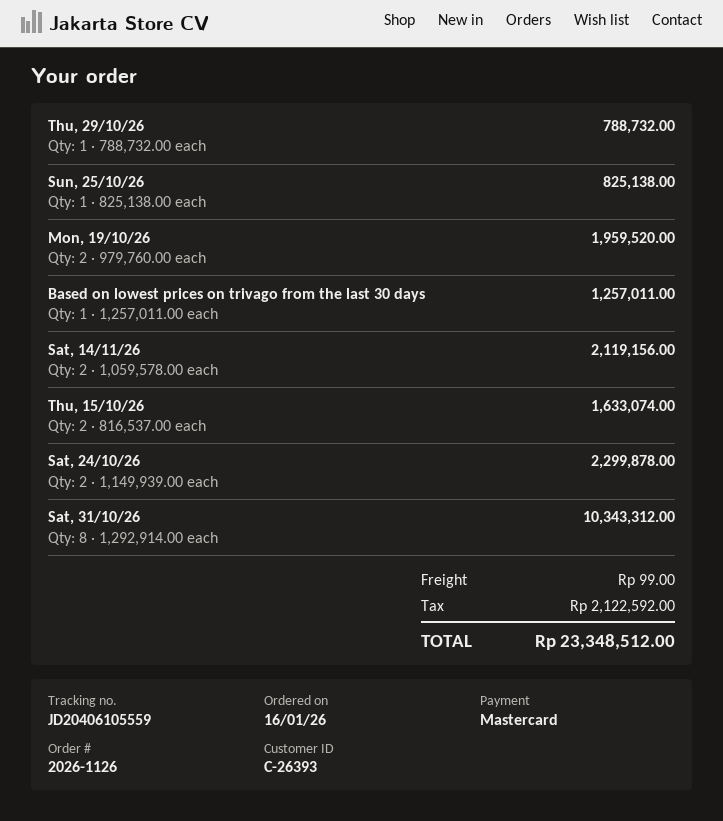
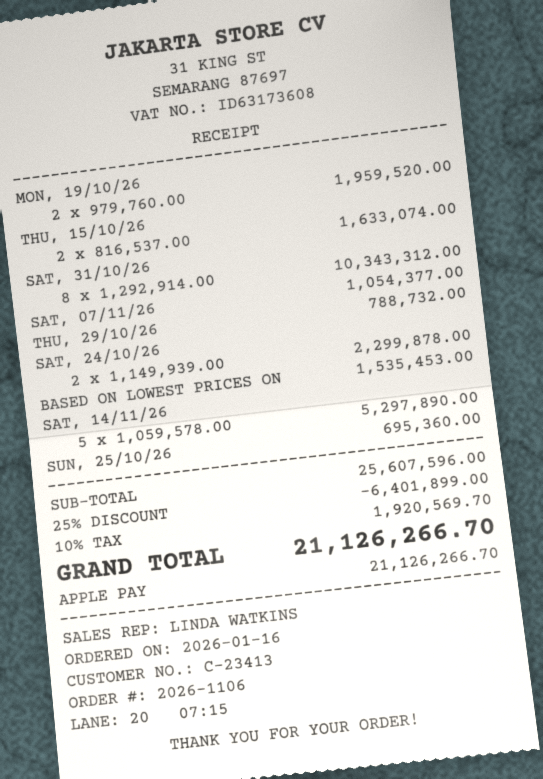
order number: 2026-1126 -> 2026-1106
customer number: C-26393 -> C-23413
payment method: Mastercard -> Apple Pay
Sun, 25/10/26: 1 x 825138.00 = 825138.00 -> 1 x 695360.00 = 695360.00
Based on lowest prices on trivago from the last 30 days: 1 x 1257011.00 = 1257011.00 -> 1 x 1535453.00 = 1535453.00
Sat, 14/11/26: 2 x 1059578.00 = 2119156.00 -> 5 x 1059578.00 = 5297890.00
SAT, 07/11/26: none -> 1 x 1054377.00 = 1054377.00
discount: none -> 25% = 6401899.00
shipping: 99.00 -> none
tax: 2122592.00 -> 1920569.70
total: 23348512.00 -> 21126266.70

